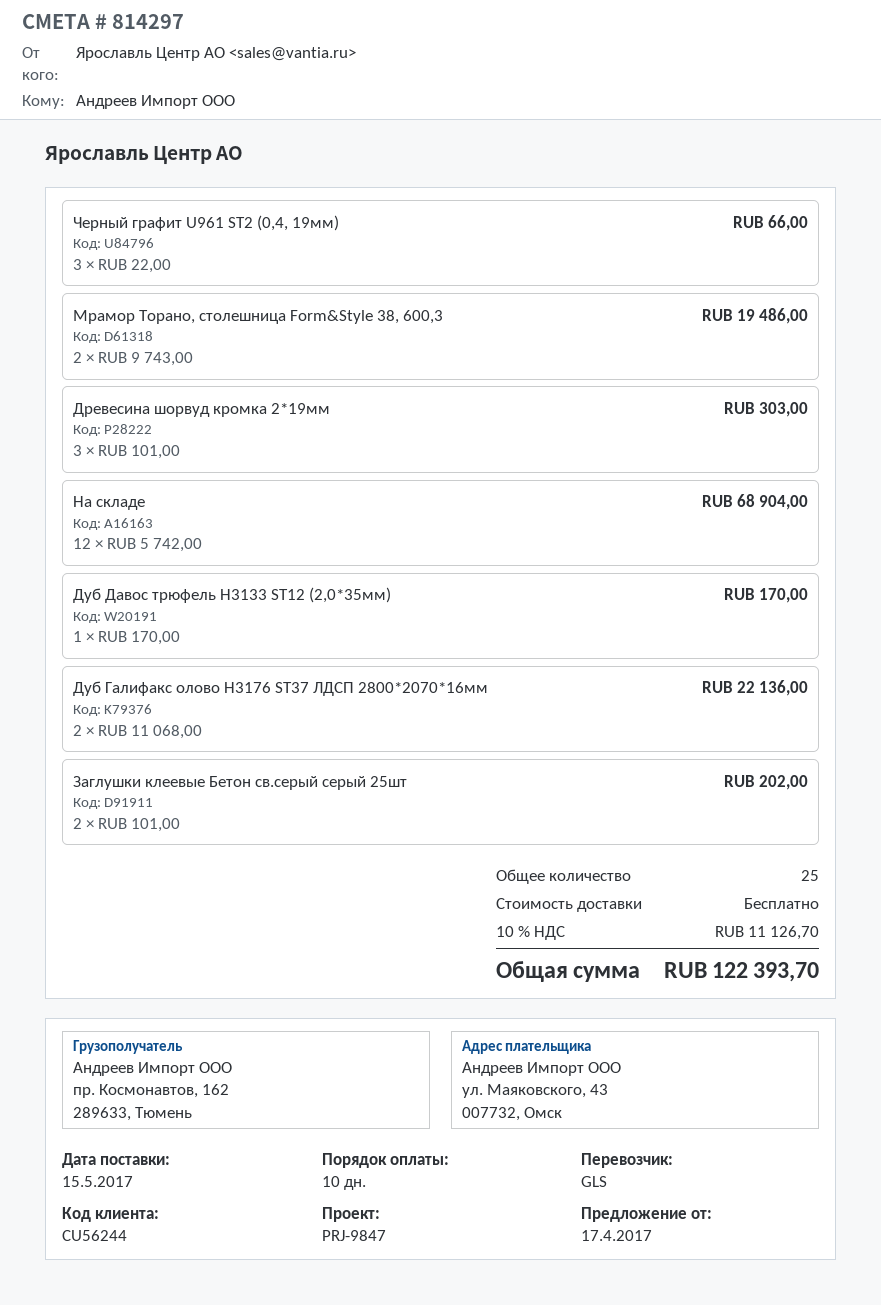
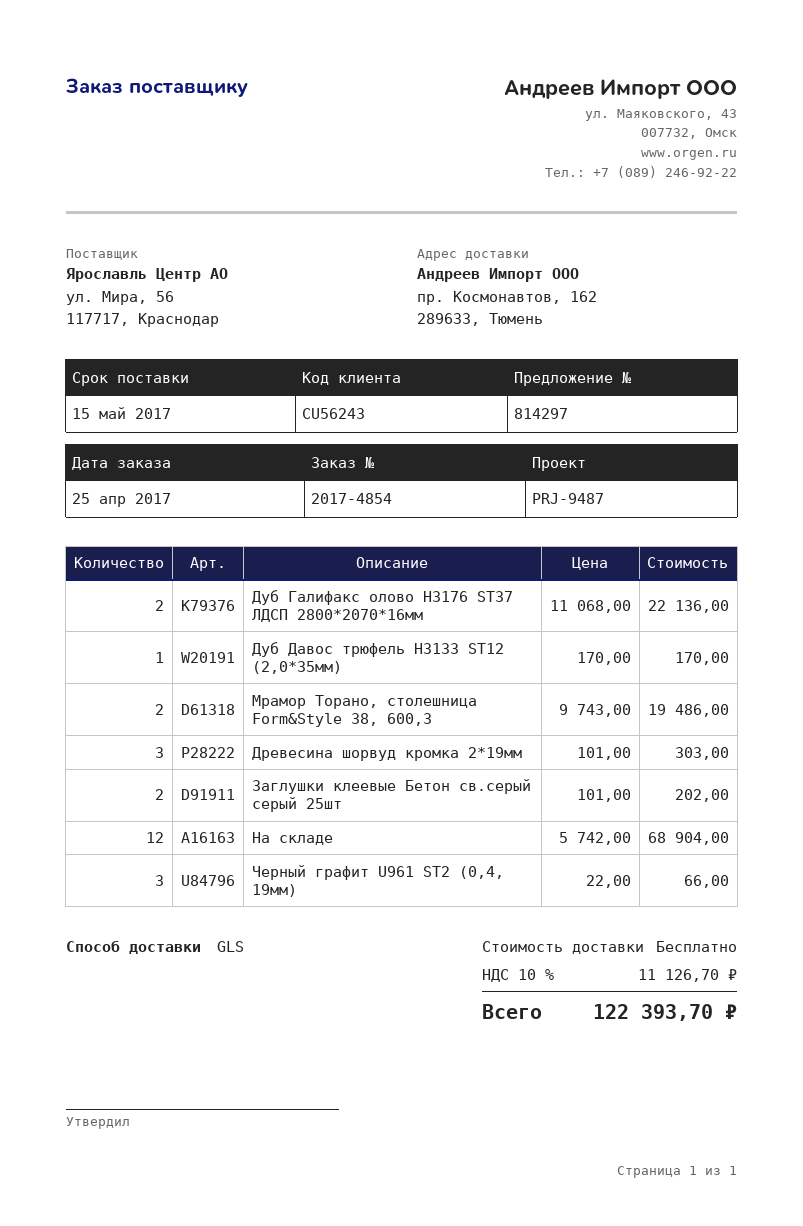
customer number: CU56244 -> CU56243
reference: PRJ-9847 -> PRJ-9487

